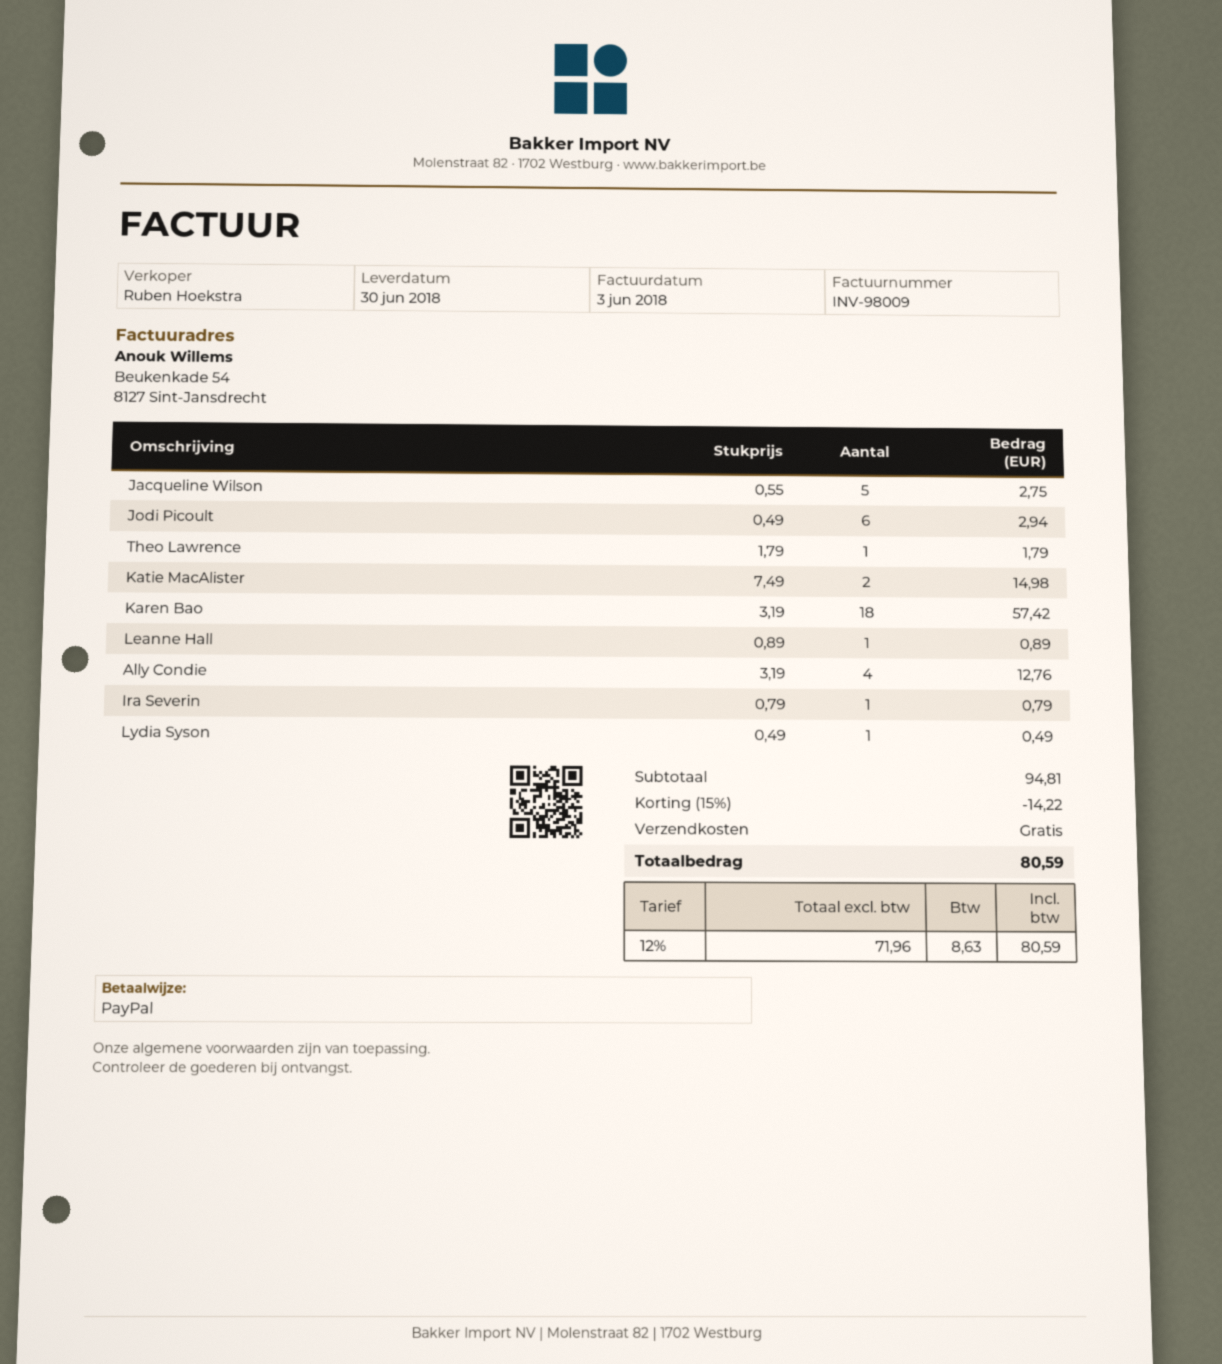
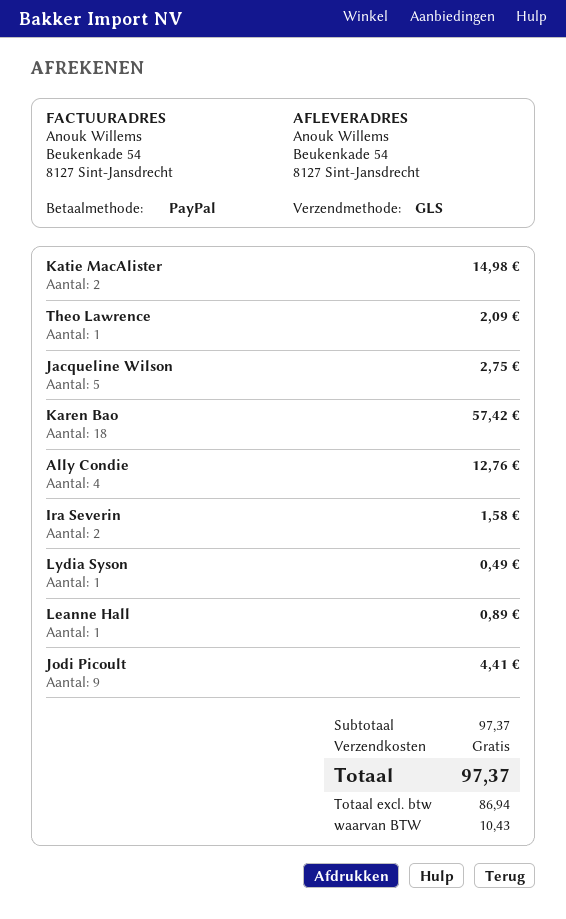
Jodi Picoult: 6 for 2.94 -> 9 for 4.41
Theo Lawrence: 1 for 1.79 -> 1 for 2.09
Ira Severin: 1 for 0.79 -> 2 for 1.58
subtotal: 94.81 -> 97.37
discount: 15% = 14.22 -> none
net: 71.96 -> 86.94
tax: 8.63 -> 10.43
total: 80.59 -> 97.37

